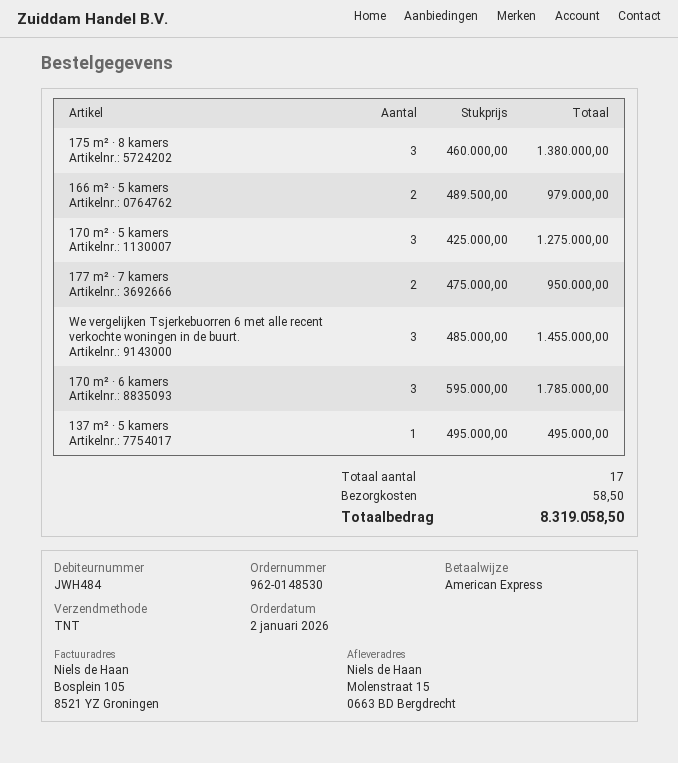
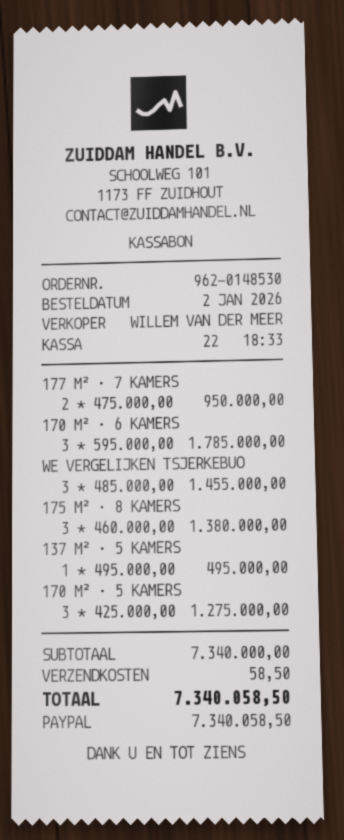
payment method: American Express -> PayPal
166 m² · 5 kamers: 2 x 489500.00 = 979000.00 -> none
total: 8319058.50 -> 7340058.50

